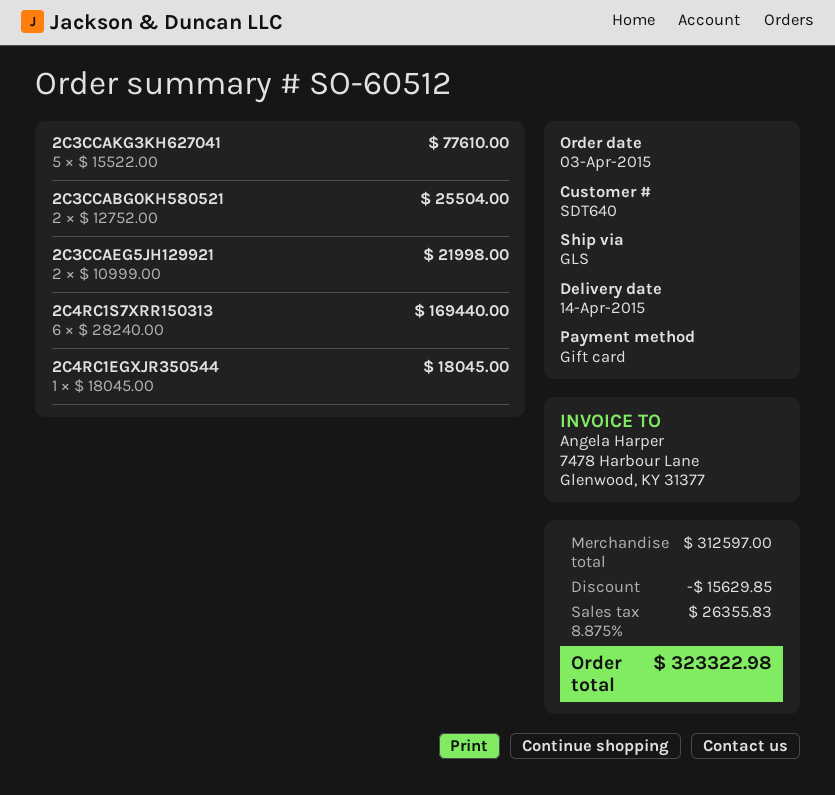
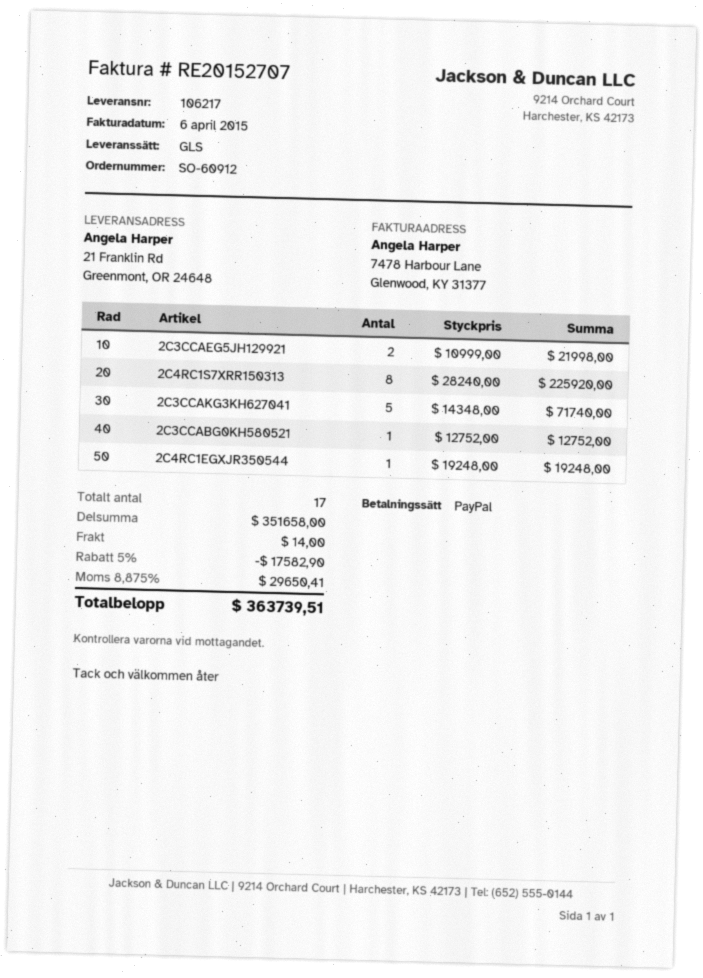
order number: SO-60512 -> SO-60912
payment method: gift card -> PayPal
2C3CCAKG3KH627041: 5 x 15522.00 = 77610.00 -> 5 x 14348.00 = 71740.00
2C3CCABG0KH580521: 2 x 12752.00 = 25504.00 -> 1 x 12752.00 = 12752.00
2C4RC1S7XRR150313: 6 x 28240.00 = 169440.00 -> 8 x 28240.00 = 225920.00
2C4RC1EGXJR350544: 1 x 18045.00 = 18045.00 -> 1 x 19248.00 = 19248.00
subtotal: 312597.00 -> 351658.00
discount: 15629.85 -> 17582.90
shipping: none -> 14.00
tax: 8.875% = 26355.83 -> 8.875% = 29650.41
total: 323322.98 -> 363739.51

